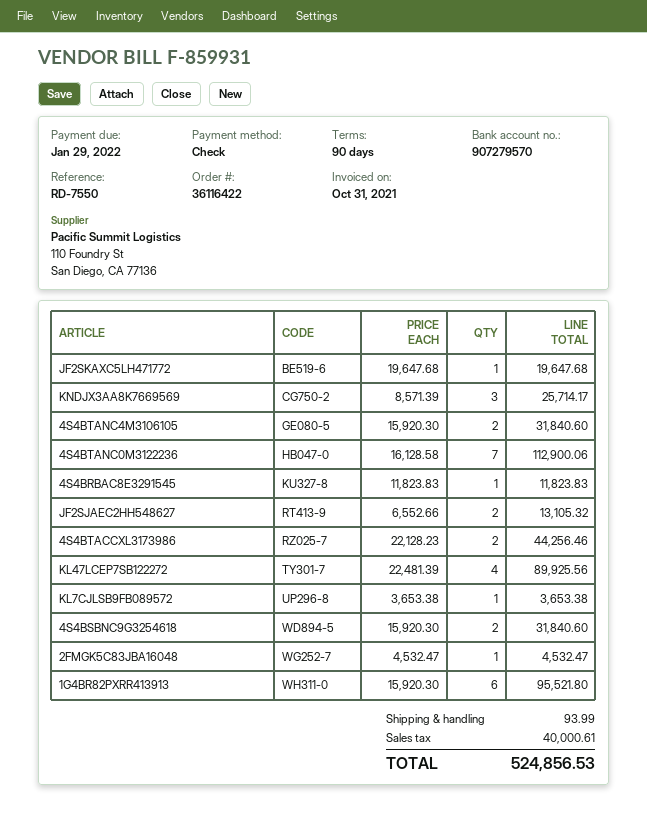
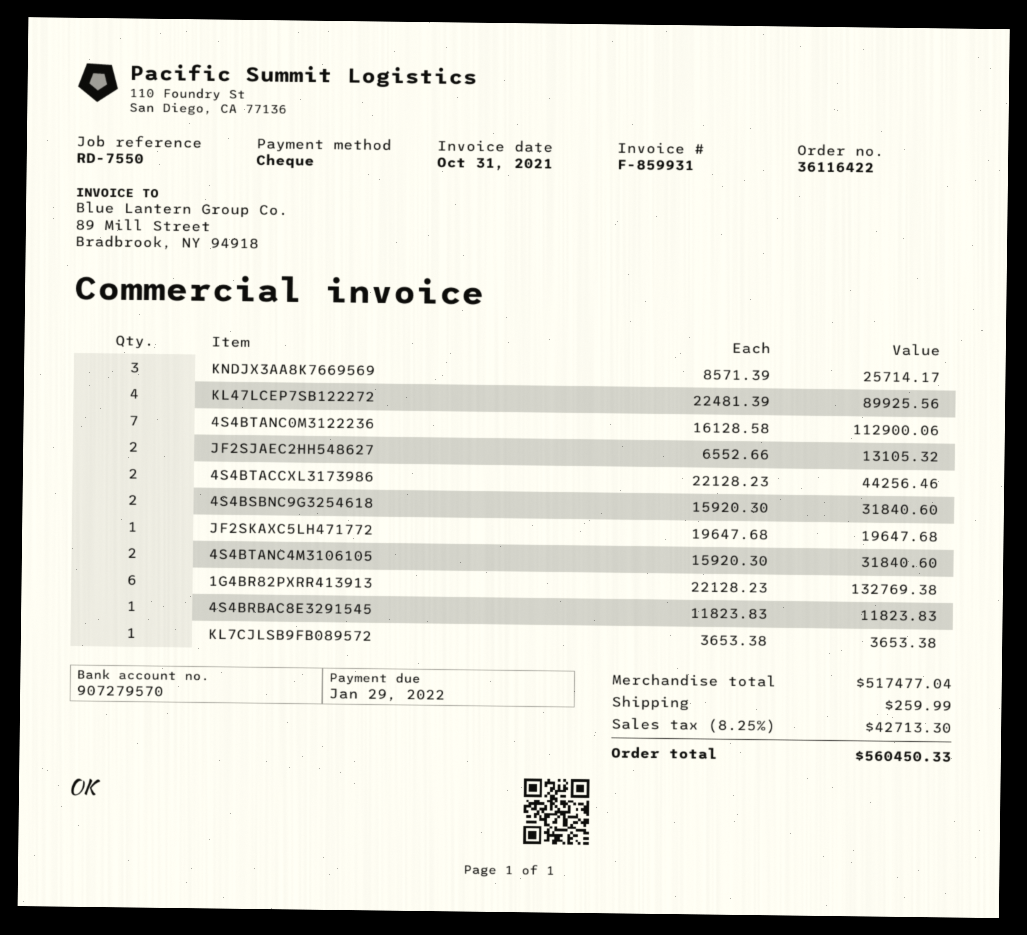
2FMGK5C83JBA16048: 1 x 4532.47 = 4532.47 -> none
1G4BR82PXRR413913: 6 x 15920.30 = 95521.80 -> 6 x 22128.23 = 132769.38
shipping: 93.99 -> 259.99
tax: 40000.61 -> 42713.30
total: 524856.53 -> 560450.33

